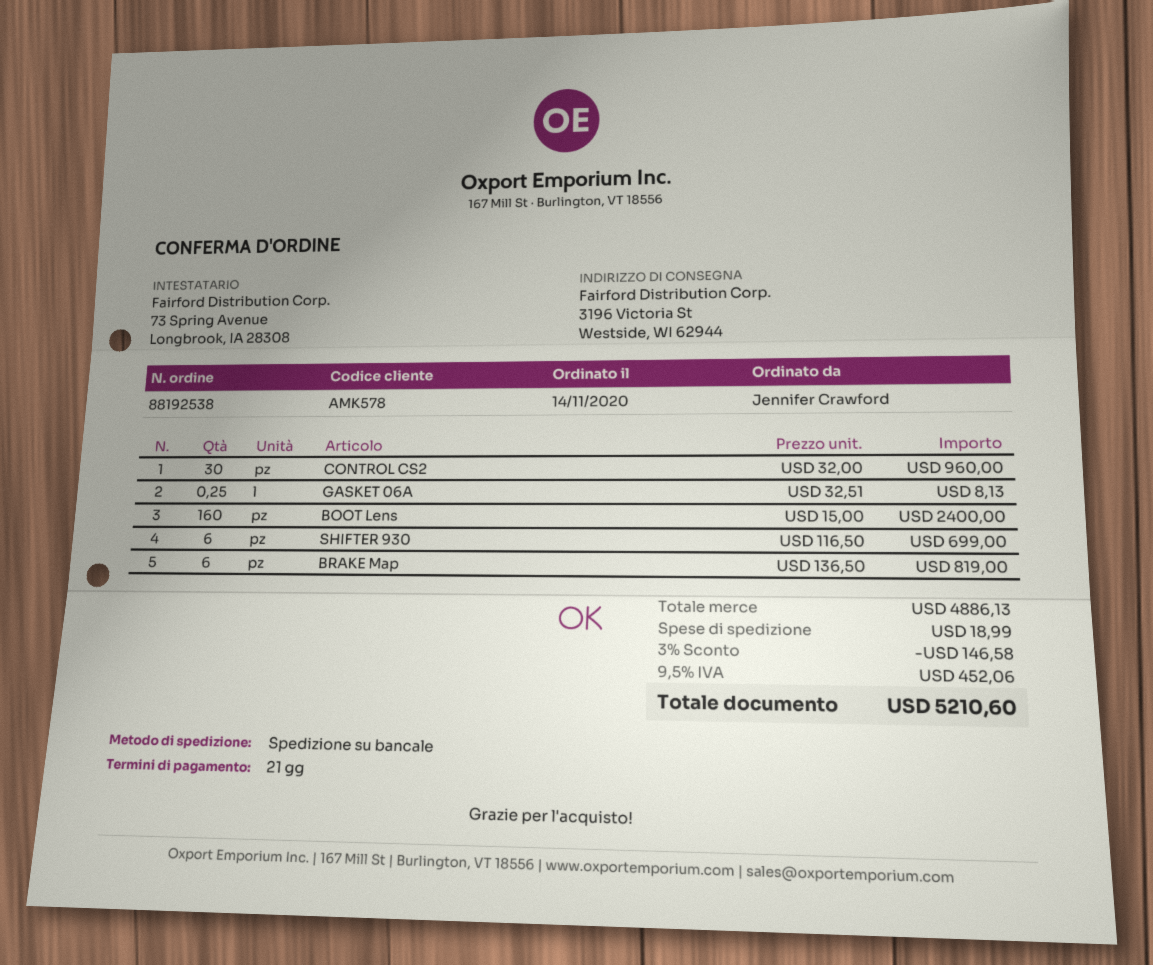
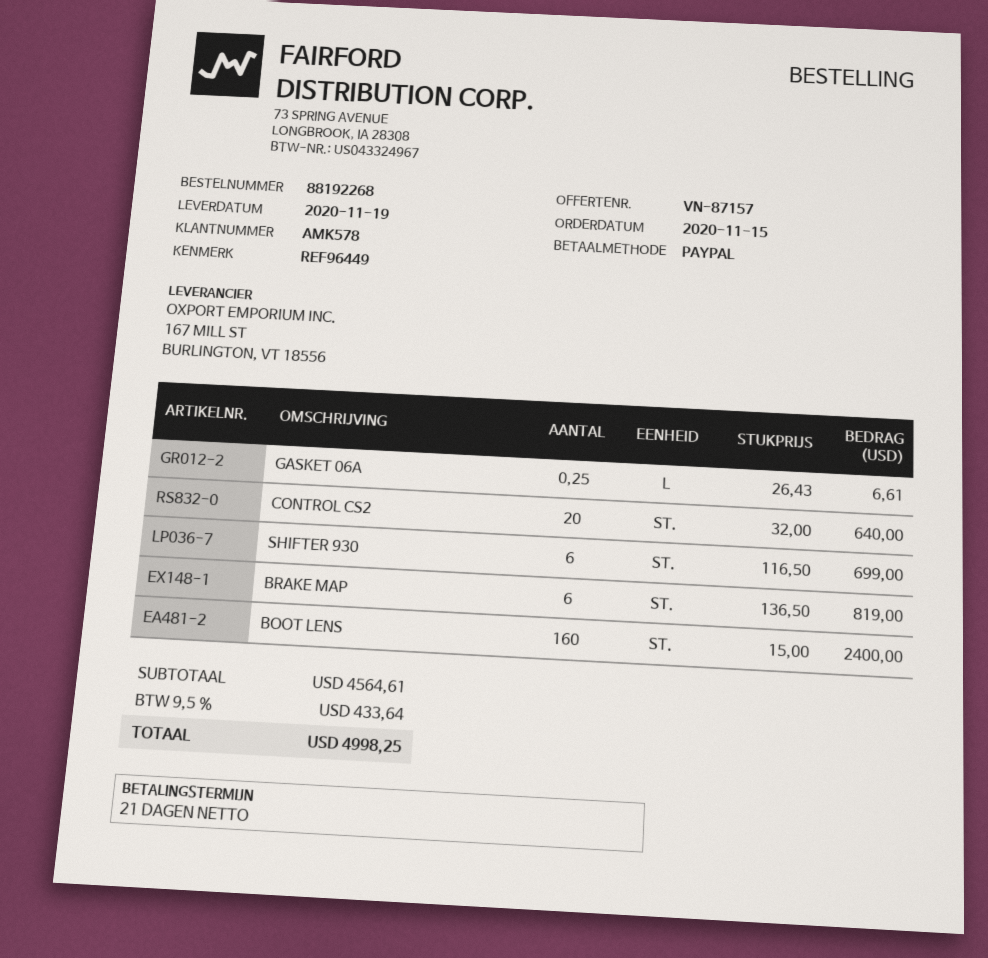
order number: 88192538 -> 88192268
order date: 2020-11-14 -> 2020-11-15
CONTROL CS2: 30 x 32.00 = 960.00 -> 20 x 32.00 = 640.00
GASKET 06A: 0.25 x 32.51 = 8.13 -> 0.25 x 26.43 = 6.61
subtotal: 4886.13 -> 4564.61
discount: 3% = 146.58 -> none
shipping: 18.99 -> none
tax: 9.5% = 452.06 -> 9.5% = 433.64
total: 5210.60 -> 4998.25

